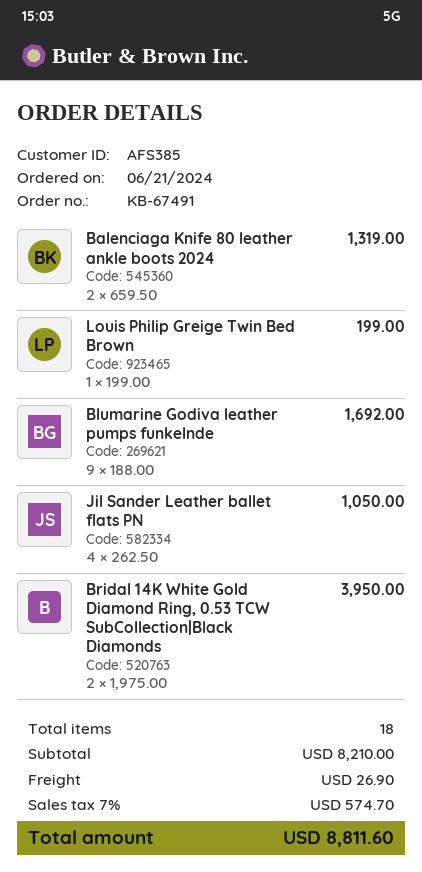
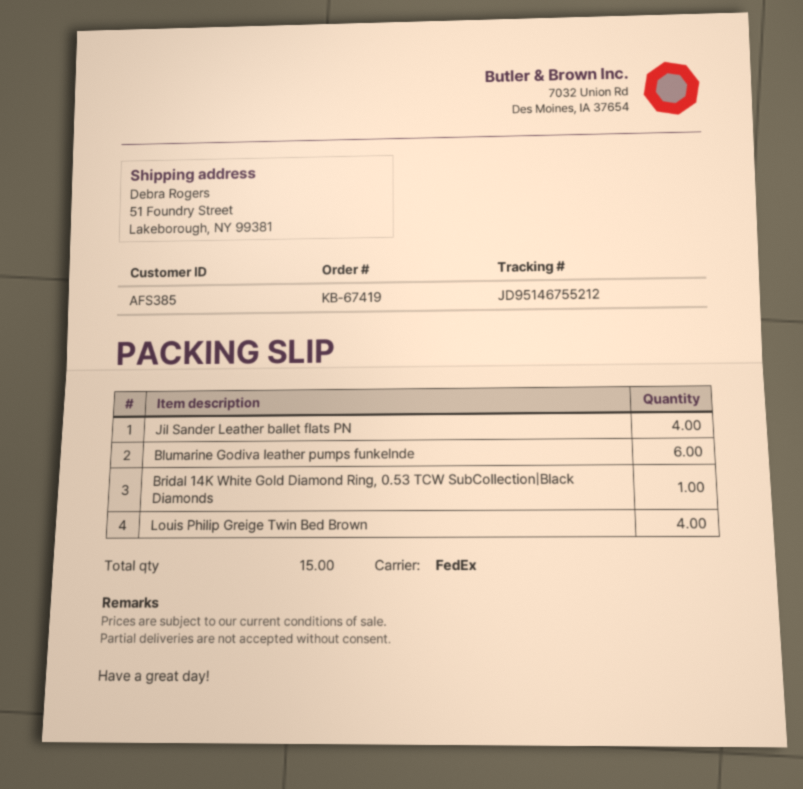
order number: KB-67491 -> KB-67419
Balenciaga Knife 80 leather ankle boots 2024: 2 -> none
Louis Philip Greige Twin Bed Brown: 1 -> 4
Blumarine Godiva leather pumps funkelnde: 9 -> 6
Bridal 14K White Gold Diamond Ring, 0.53 TCW SubCollection|Black Diamonds: 2 -> 1
total quantity: 18 -> 15

